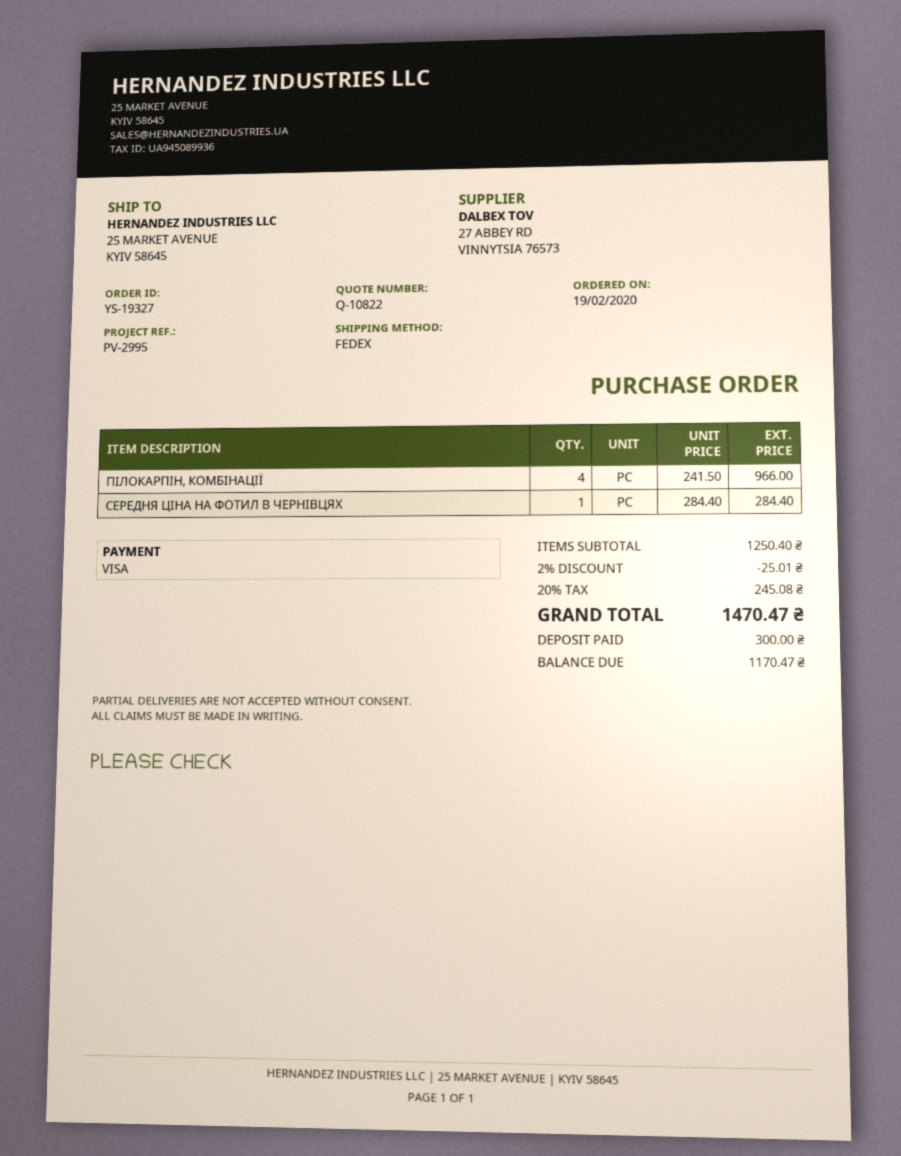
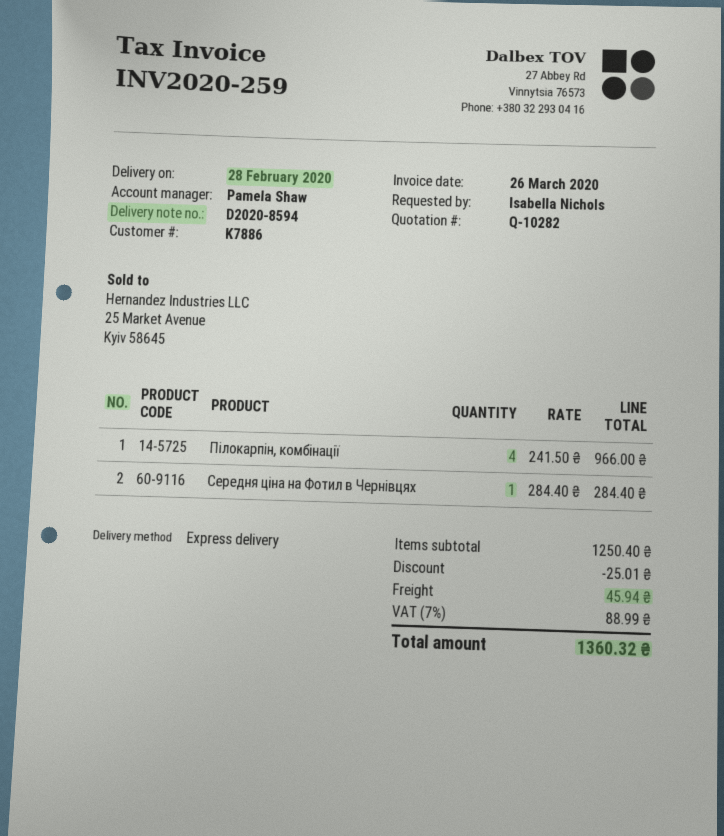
quote number: Q-10822 -> Q-10282
shipping method: FedEx -> express
shipping: none -> 45.94
tax: 20% = 245.08 -> 7% = 88.99
total: 1470.47 -> 1360.32

